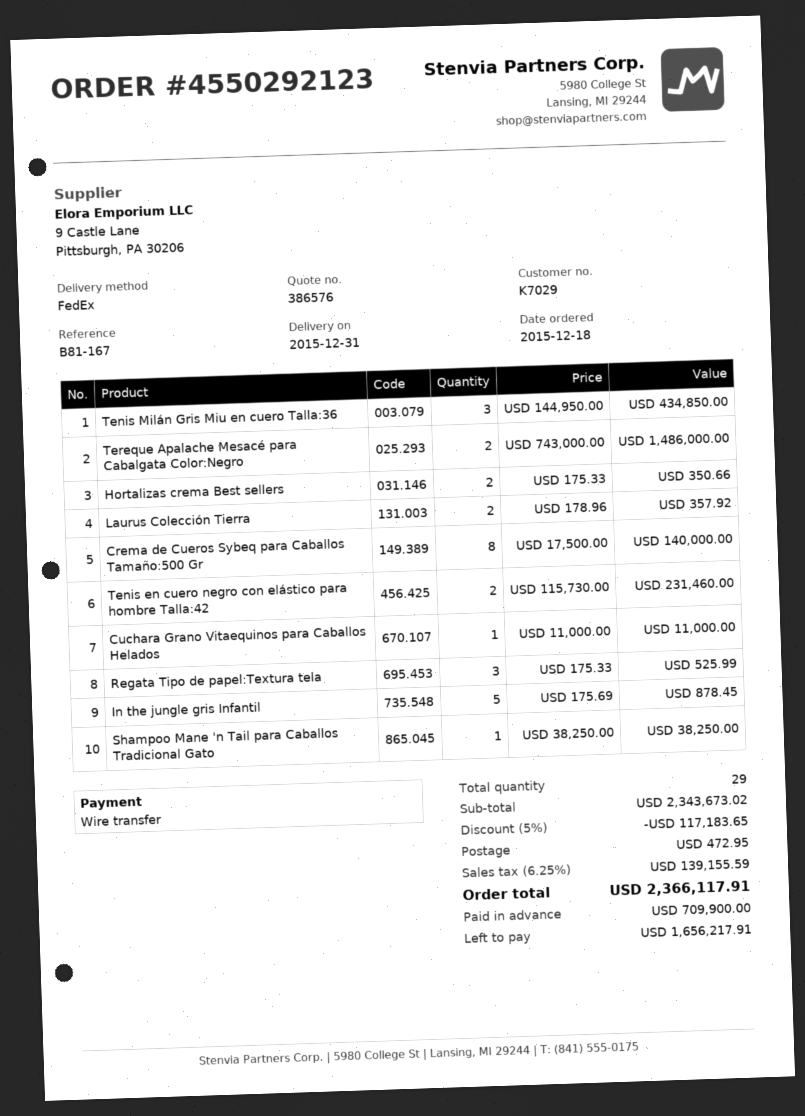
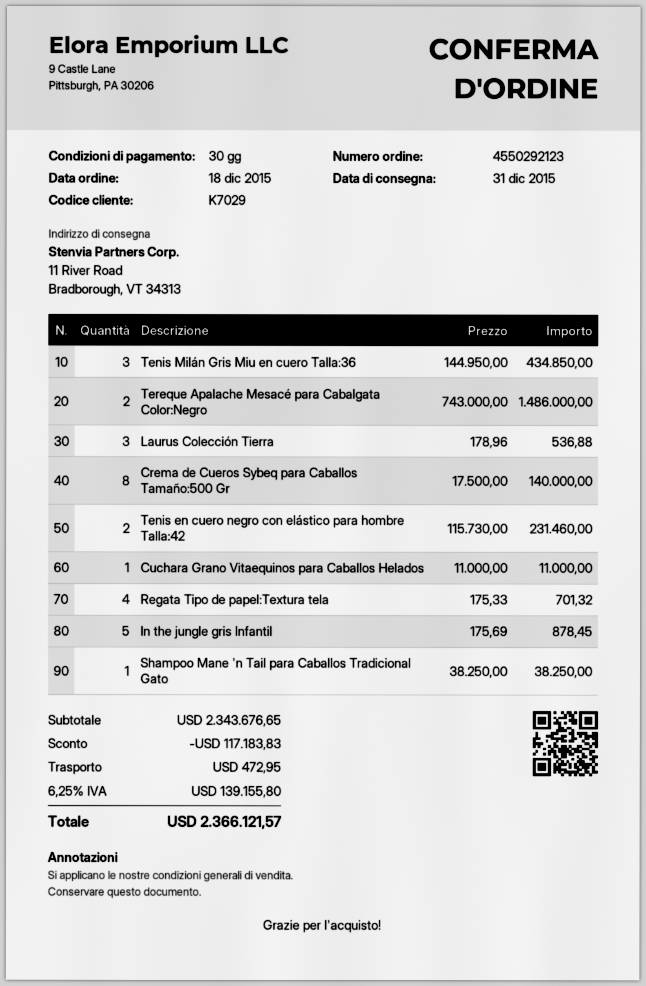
Hortalizas crema Best sellers: 2 x 175.33 = 350.66 -> none
Laurus Colección Tierra: 2 x 178.96 = 357.92 -> 3 x 178.96 = 536.88
Regata Tipo de papel:Textura tela: 3 x 175.33 = 525.99 -> 4 x 175.33 = 701.32
subtotal: 2343673.02 -> 2343676.65
discount: 117183.65 -> 117183.83
tax: 6.25% = 139155.59 -> 6.25% = 139155.80
total: 2366117.91 -> 2366121.57

